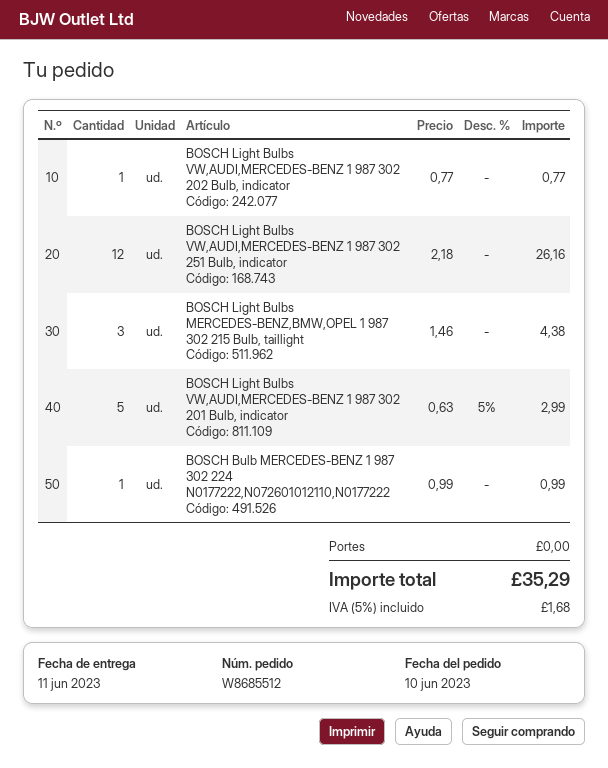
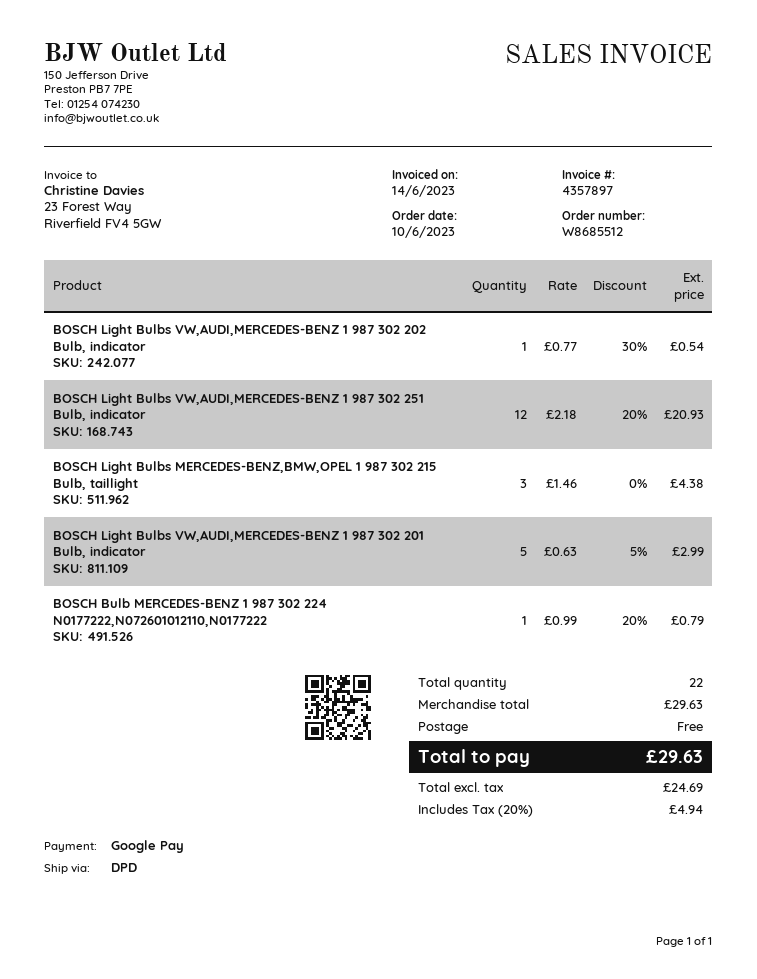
BOSCH Light Bulbs VW,AUDI,MERCEDES-BENZ 1 987 302 202 Bulb, indicator: 1 x 0.77 = 0.77 -> 1 x 0.77 - 30% = 0.54
BOSCH Light Bulbs VW,AUDI,MERCEDES-BENZ 1 987 302 251 Bulb, indicator: 12 x 2.18 = 26.16 -> 12 x 2.18 - 20% = 20.93
BOSCH Bulb MERCEDES-BENZ 1 987 302 224 N0177222,N072601012110,N0177222: 1 x 0.99 = 0.99 -> 1 x 0.99 - 20% = 0.79
tax: 5% = 1.68 -> 20% = 4.94
total: 35.29 -> 29.63

